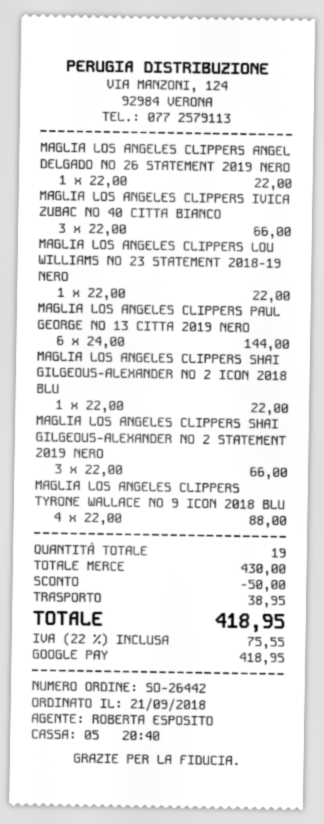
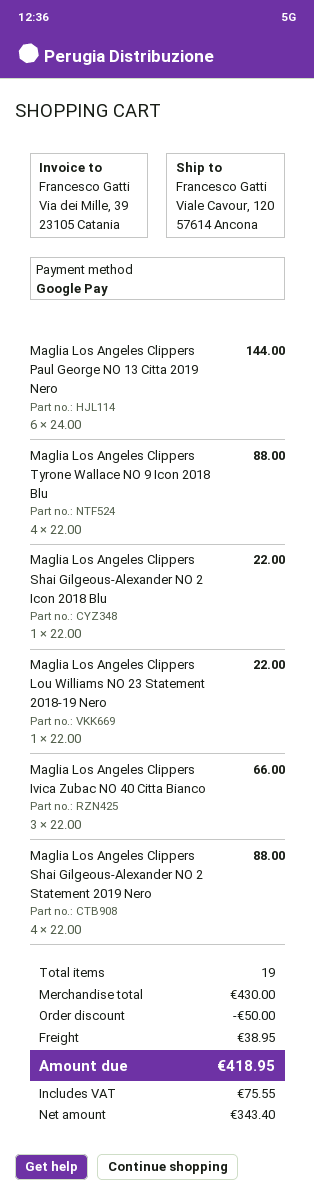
MAGLIA LOS ANGELES CLIPPERS ANGEL DELGADO NO 26 STATEMENT 2019 NERO: 1 x 22.00 = 22.00 -> none
MAGLIA LOS ANGELES CLIPPERS SHAI GILGEOUS-ALEXANDER NO 2 STATEMENT 2019 NERO: 3 x 22.00 = 66.00 -> 4 x 22.00 = 88.00

